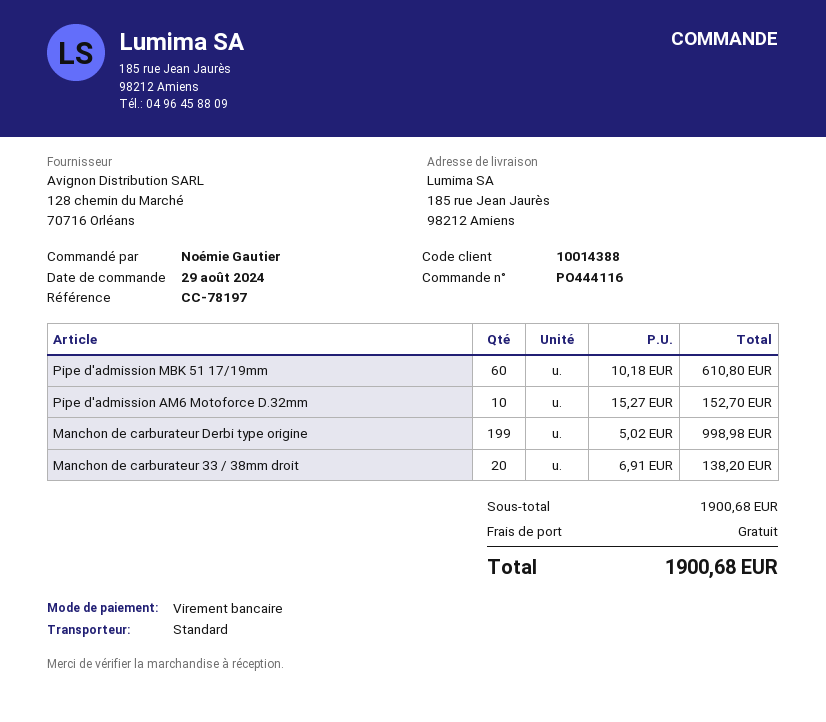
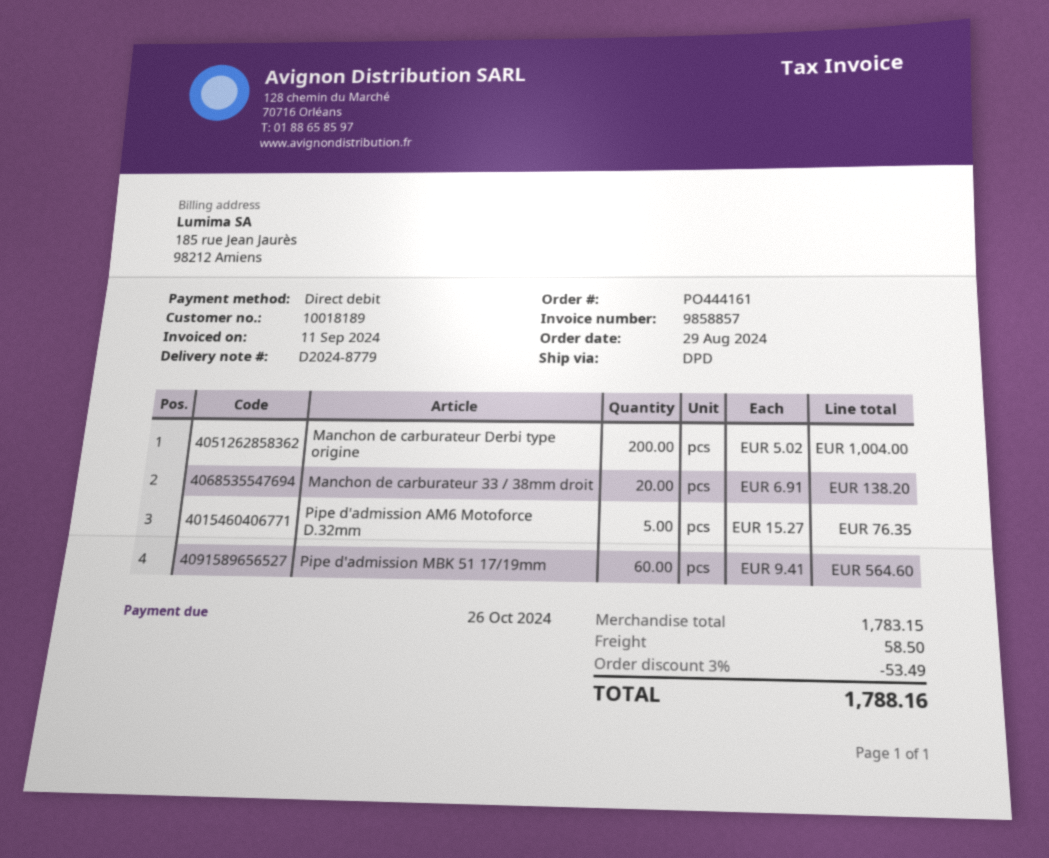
order number: PO444116 -> PO444161
customer number: 10014388 -> 10018189
payment method: bank transfer -> direct debit
shipping method: standard -> DPD
Pipe d'admission MBK 51 17/19mm: 60 x 10.18 = 610.80 -> 60 x 9.41 = 564.60
Pipe d'admission AM6 Motoforce D.32mm: 10 x 15.27 = 152.70 -> 5 x 15.27 = 76.35
Manchon de carburateur Derbi type origine: 199 x 5.02 = 998.98 -> 200 x 5.02 = 1004.00
subtotal: 1900.68 -> 1783.15
discount: none -> 3% = 53.49
shipping: 0.00 -> 58.50
total: 1900.68 -> 1788.16

